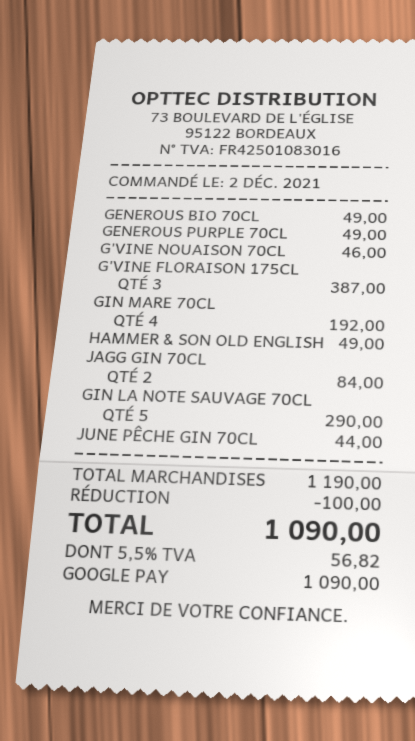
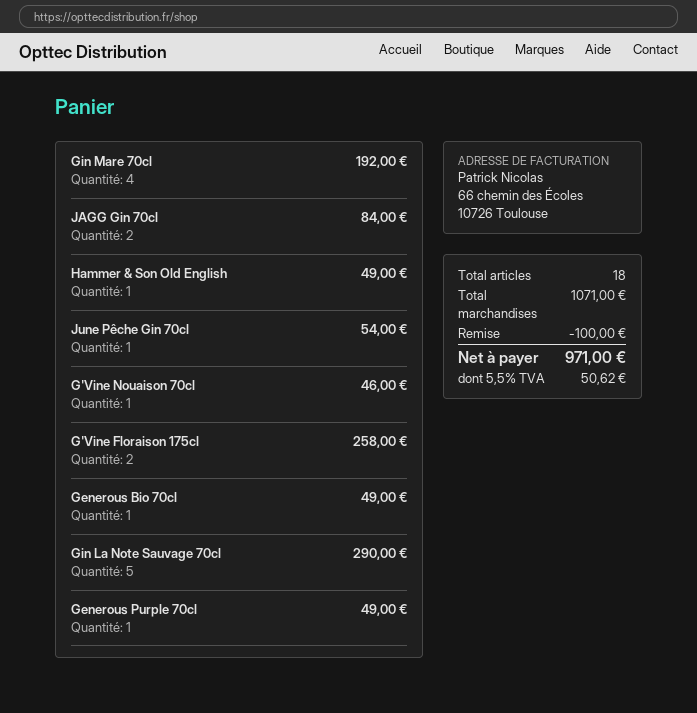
G'VINE FLORAISON 175CL: 3 for 387.00 -> 2 for 258.00
JUNE PÊCHE GIN 70CL: 1 for 44.00 -> 1 for 54.00
subtotal: 1190.00 -> 1071.00
tax: 5.5% = 56.82 -> 5.5% = 50.62
total: 1090.00 -> 971.00

